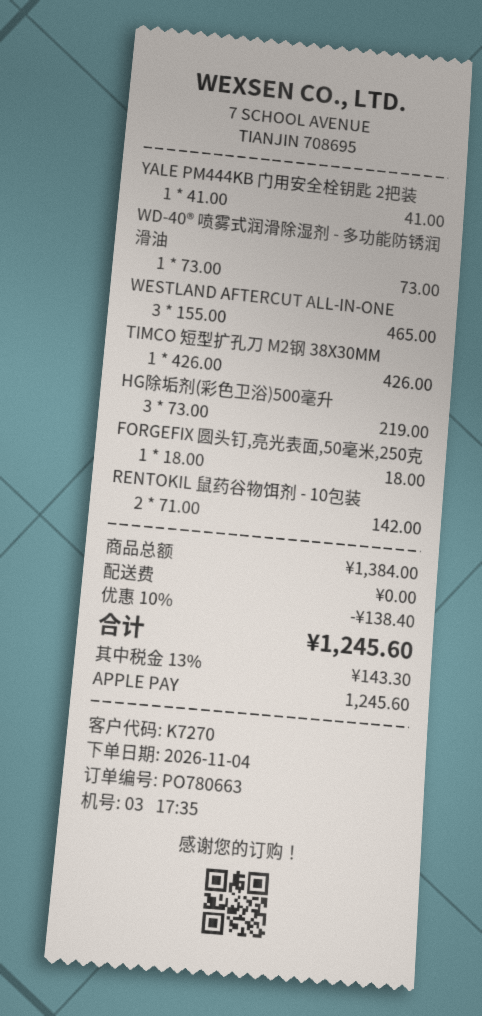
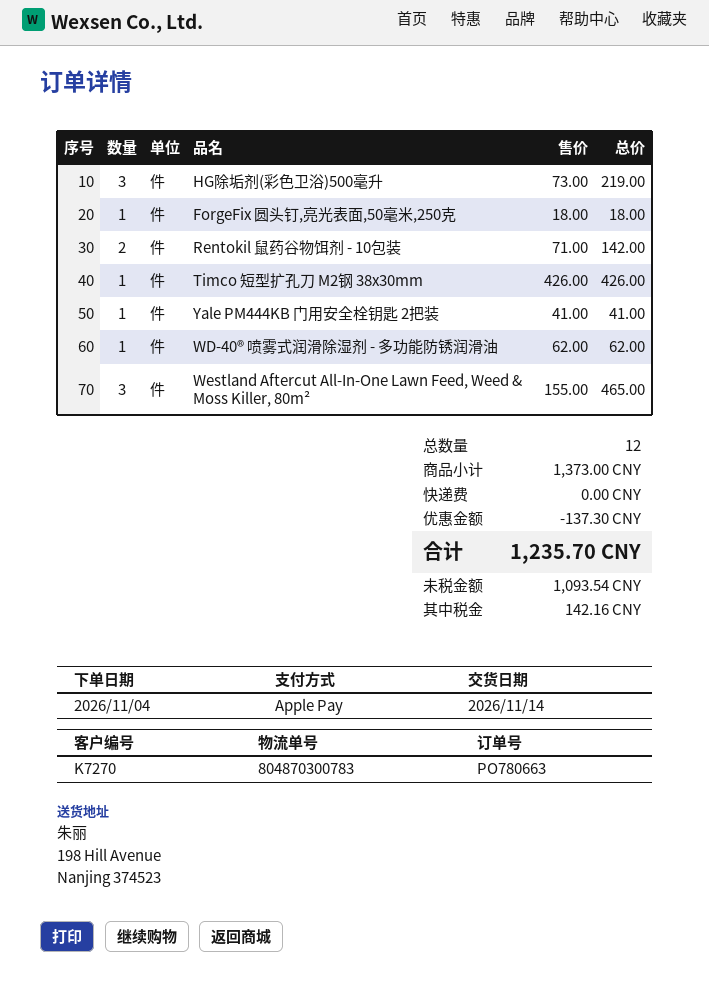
WD-40® 喷雾式润滑除湿剂 - 多功能防锈润滑油: 1 x 73.00 = 73.00 -> 1 x 62.00 = 62.00
subtotal: 1384.00 -> 1373.00
discount: 138.40 -> 137.30
tax: 143.30 -> 142.16
total: 1245.60 -> 1235.70

